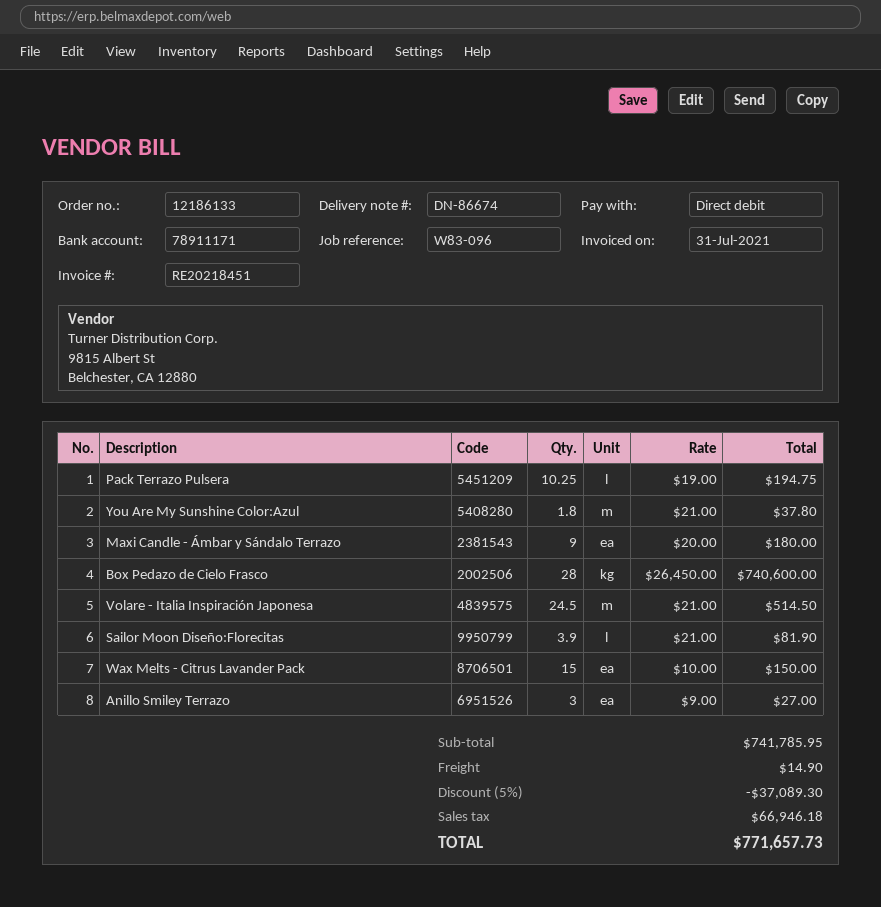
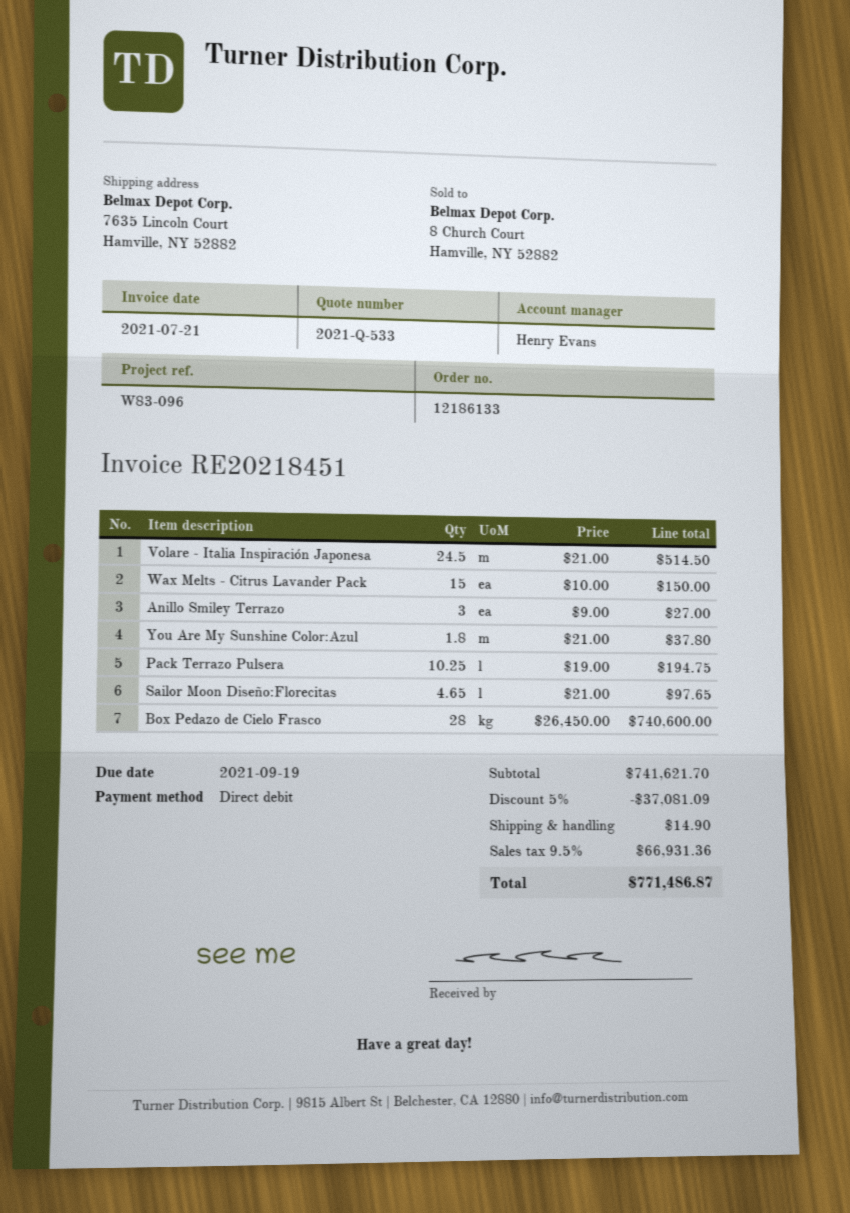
invoice date: 2021-07-31 -> 2021-07-21
Maxi Candle - Ámbar y Sándalo Terrazo: 9 x 20.00 = 180.00 -> none
Sailor Moon Diseño:Florecitas: 3.9 x 21.00 = 81.90 -> 4.65 x 21.00 = 97.65
subtotal: 741785.95 -> 741621.70
discount: 5% = 37089.30 -> 5% = 37081.09
tax: 66946.18 -> 66931.36
total: 771657.73 -> 771486.87

